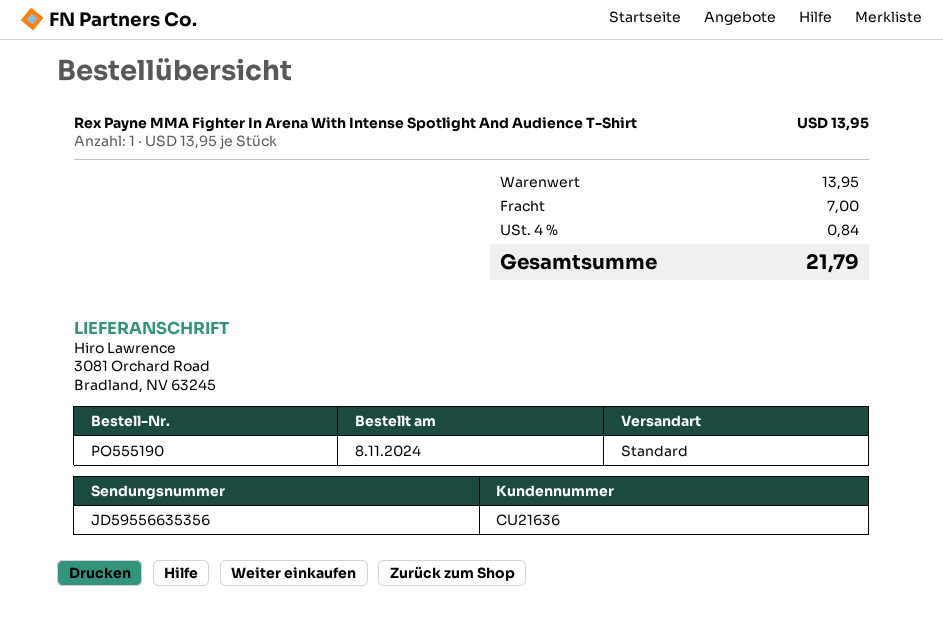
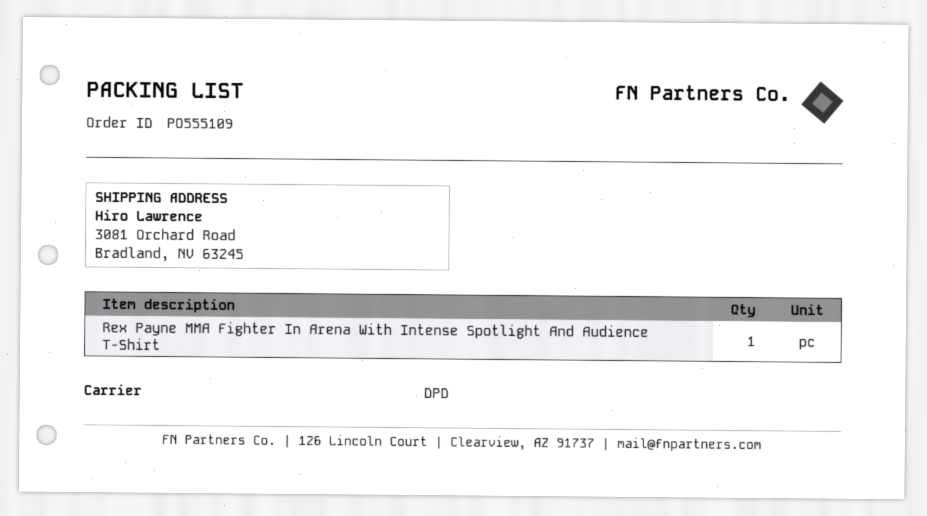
order number: PO555190 -> PO555109
shipping method: standard -> DPD

